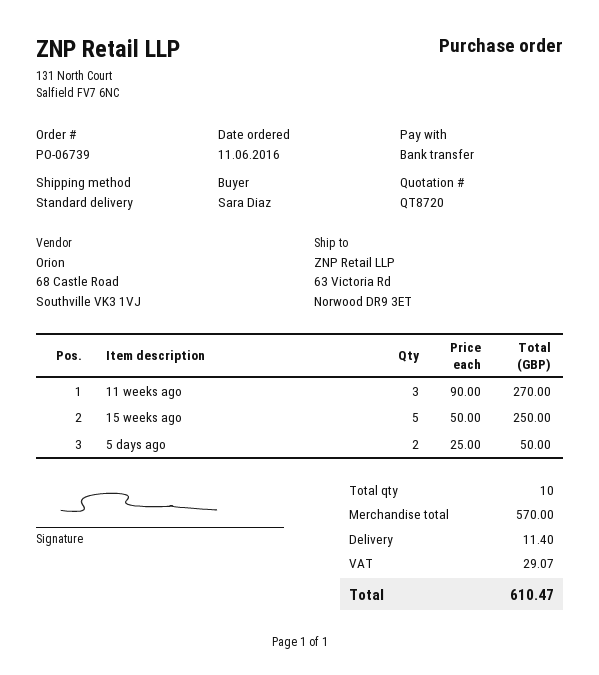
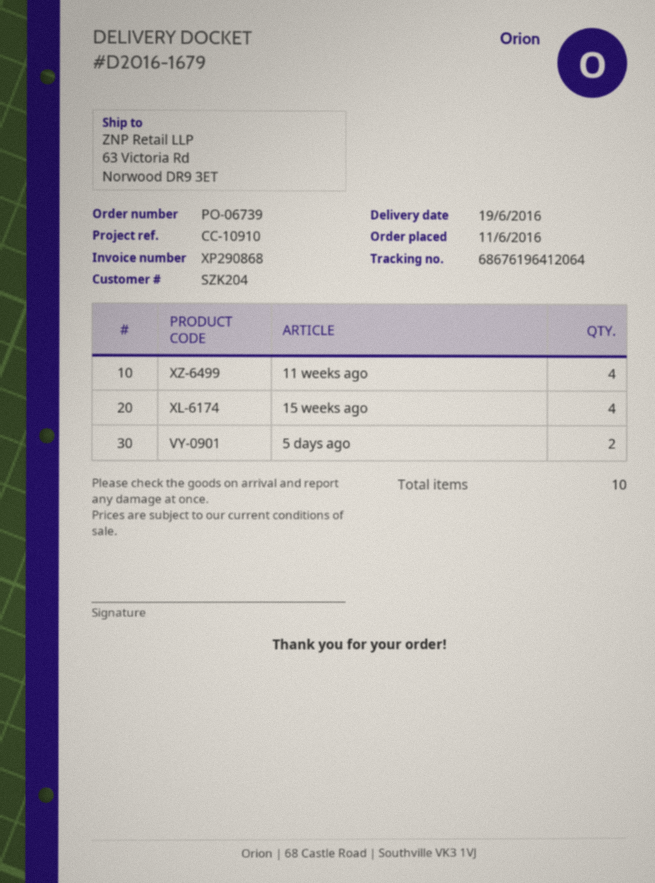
11 weeks ago: 3 -> 4
15 weeks ago: 5 -> 4

